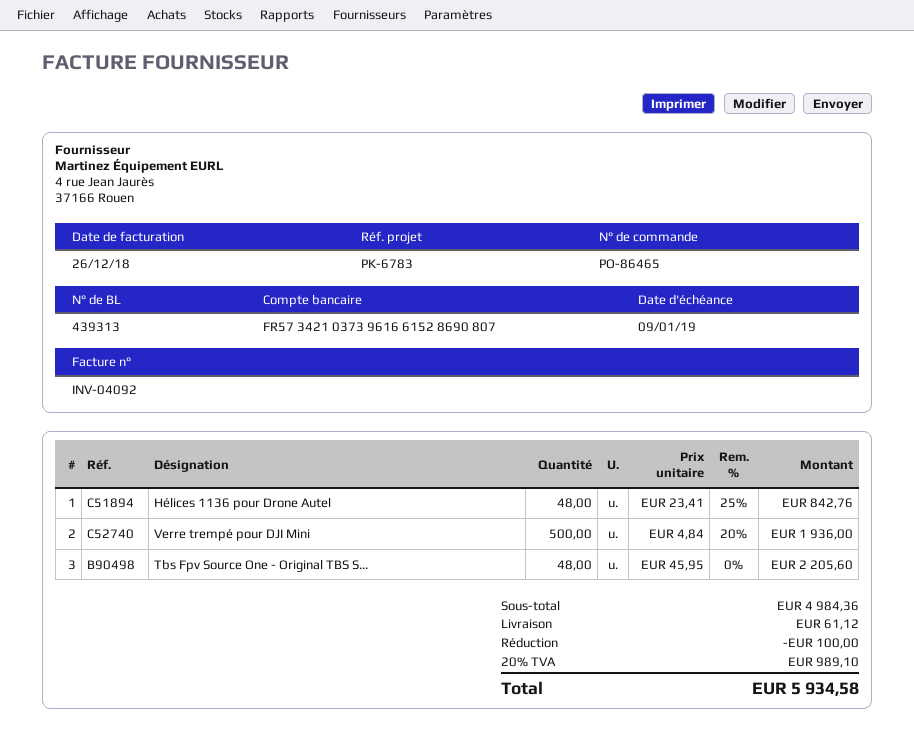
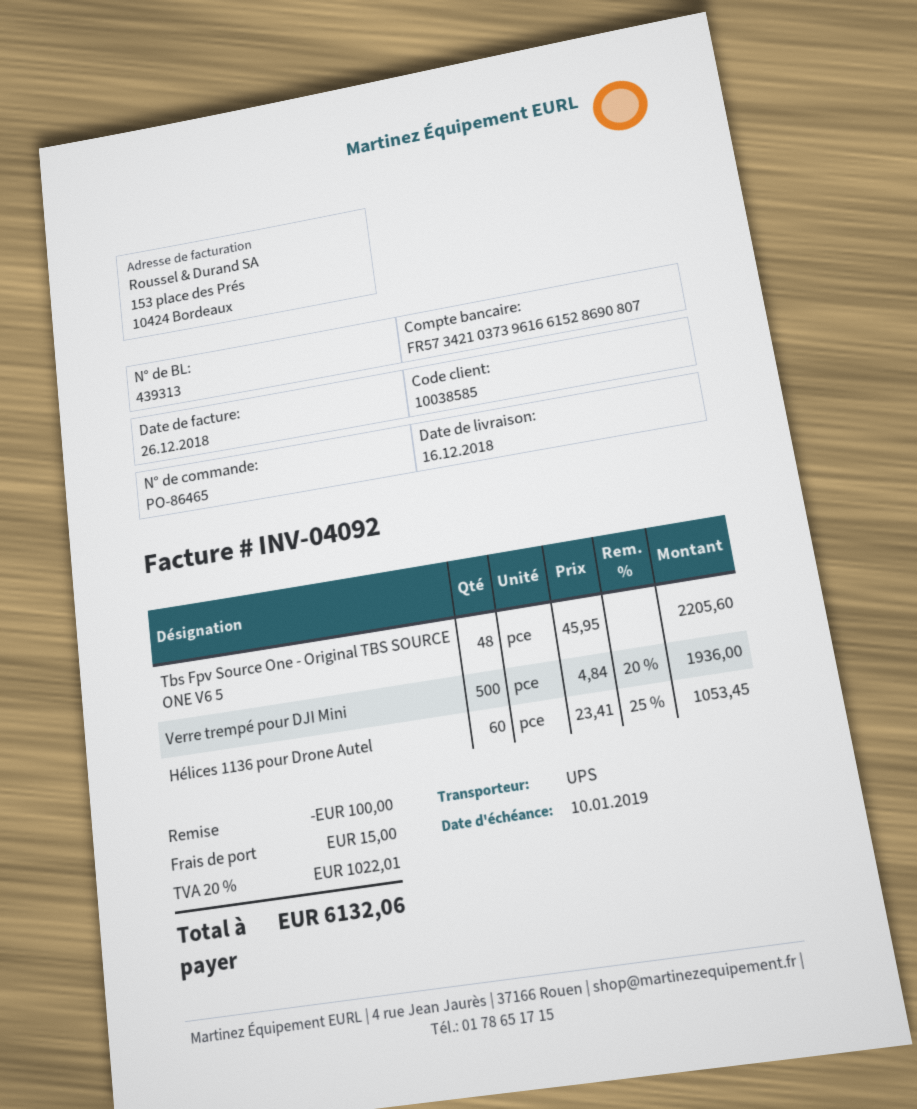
due date: 2019-01-09 -> 2019-01-10
Hélices 1136 pour Drone Autel: 48 x 23.41 - 25% = 842.76 -> 60 x 23.41 - 25% = 1053.45
shipping: 61.12 -> 15.00
tax: 20% = 989.10 -> 20% = 1022.01
total: 5934.58 -> 6132.06

